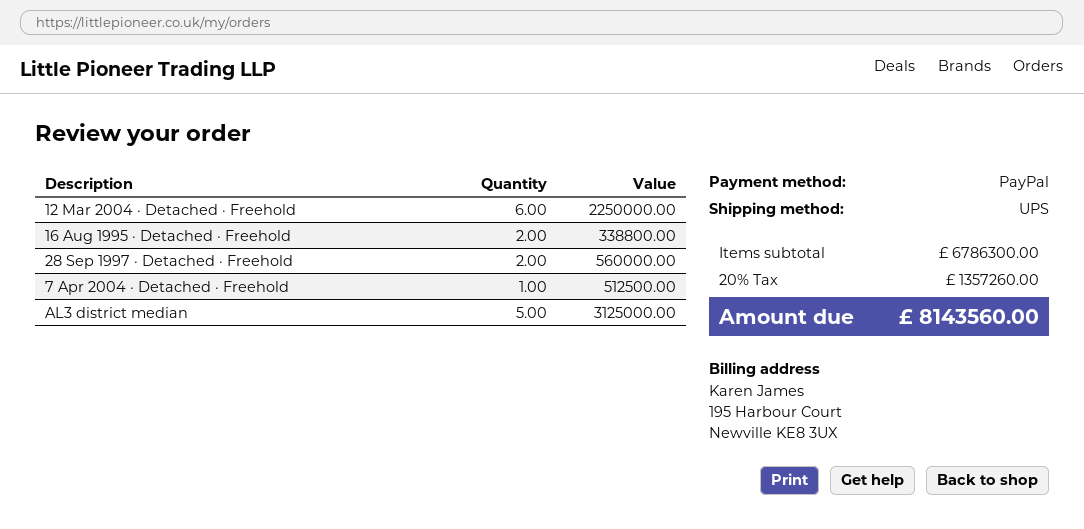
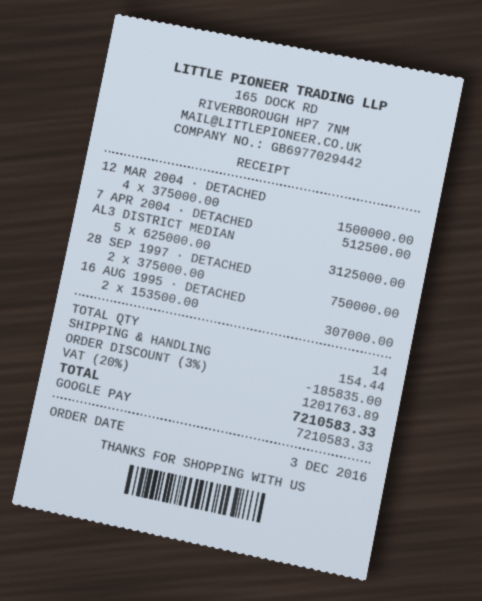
payment method: PayPal -> Google Pay
12 Mar 2004 · Detached · Freehold: 6 for 2250000.00 -> 4 for 1500000.00
16 Aug 1995 · Detached · Freehold: 2 for 338800.00 -> 2 for 307000.00
28 Sep 1997 · Detached · Freehold: 2 for 560000.00 -> 2 for 750000.00
discount: none -> 3% = 185835.00
shipping: none -> 154.44
tax: 20% = 1357260.00 -> 20% = 1201763.89
total: 8143560.00 -> 7210583.33

